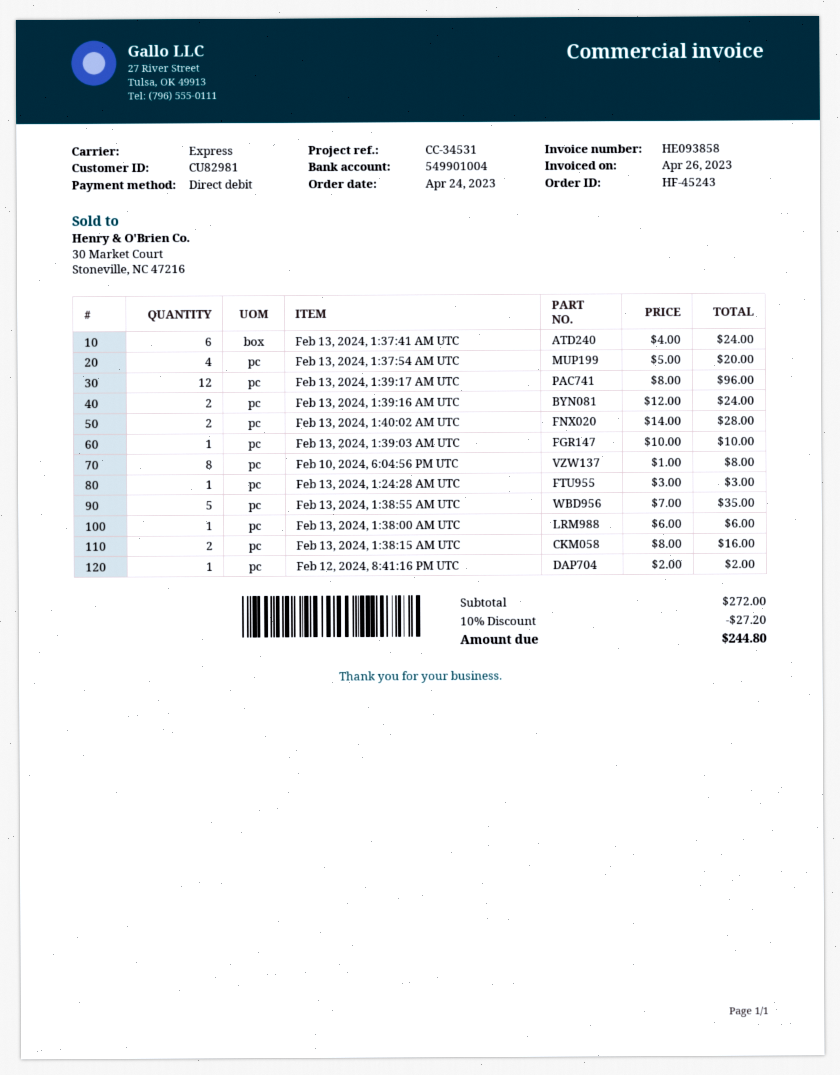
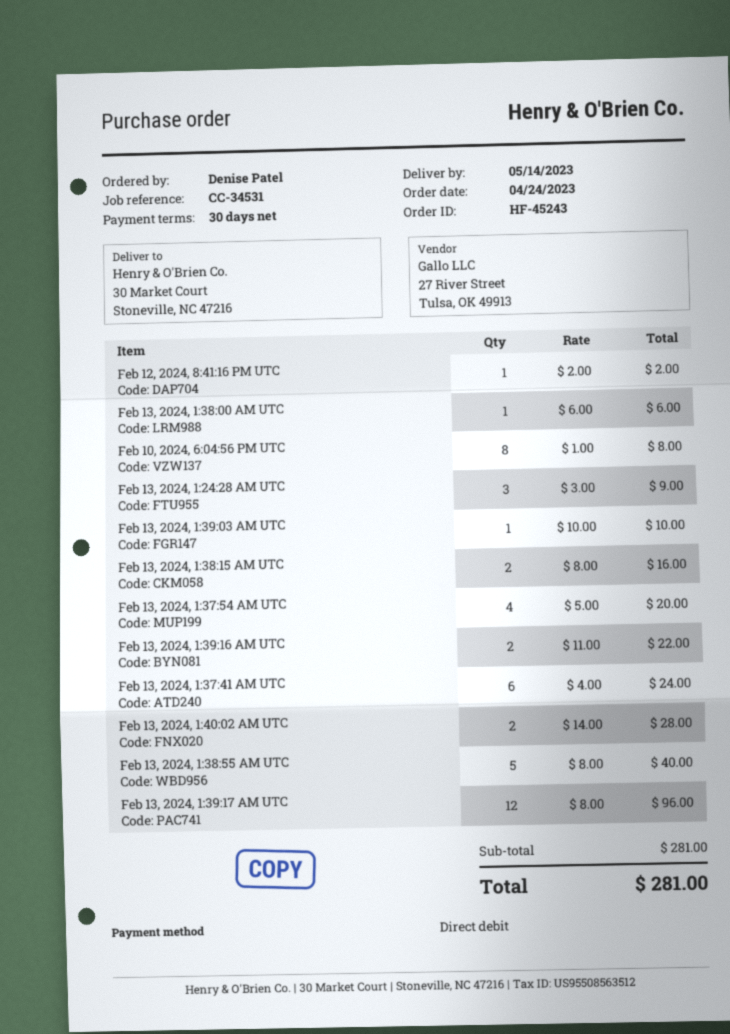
Feb 13, 2024, 1:39:16 AM UTC: 2 x 12.00 = 24.00 -> 2 x 11.00 = 22.00
Feb 13, 2024, 1:24:28 AM UTC: 1 x 3.00 = 3.00 -> 3 x 3.00 = 9.00
Feb 13, 2024, 1:38:55 AM UTC: 5 x 7.00 = 35.00 -> 5 x 8.00 = 40.00
subtotal: 272.00 -> 281.00
discount: 10% = 27.20 -> none
total: 244.80 -> 281.00

